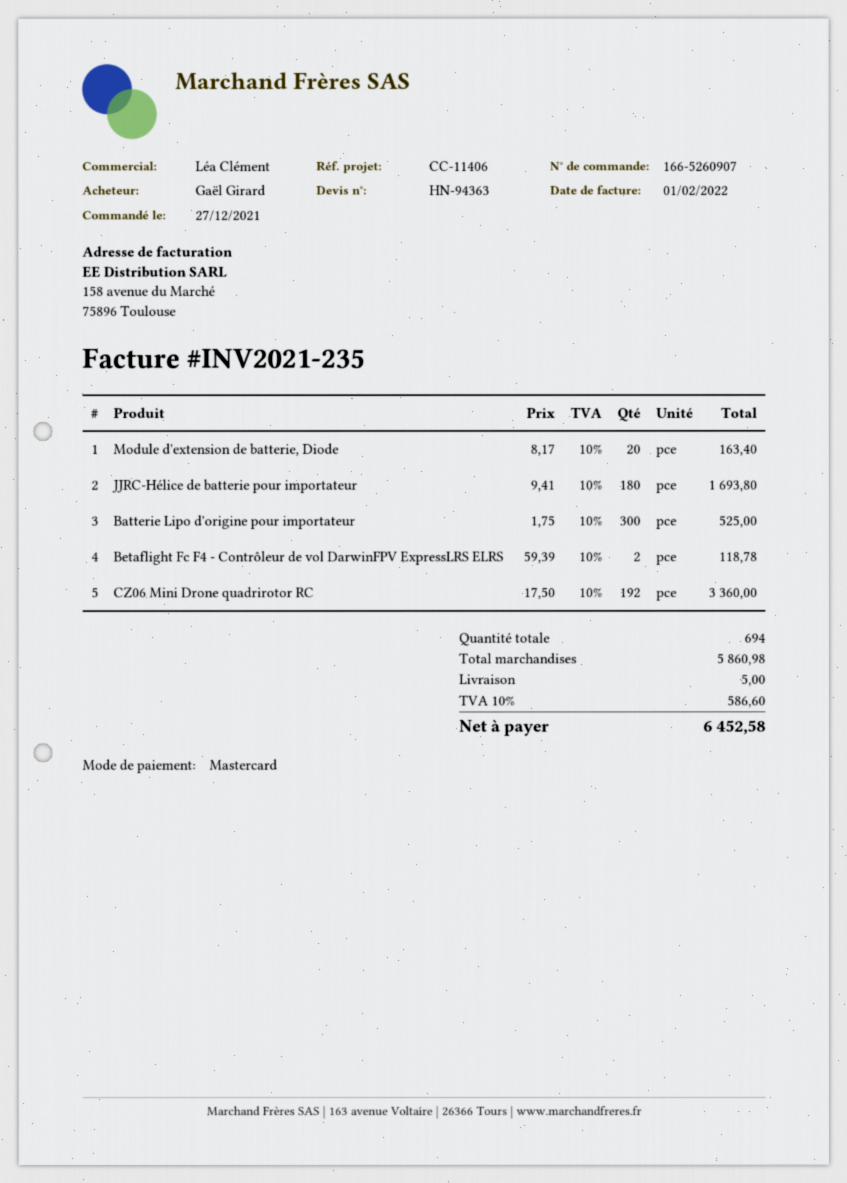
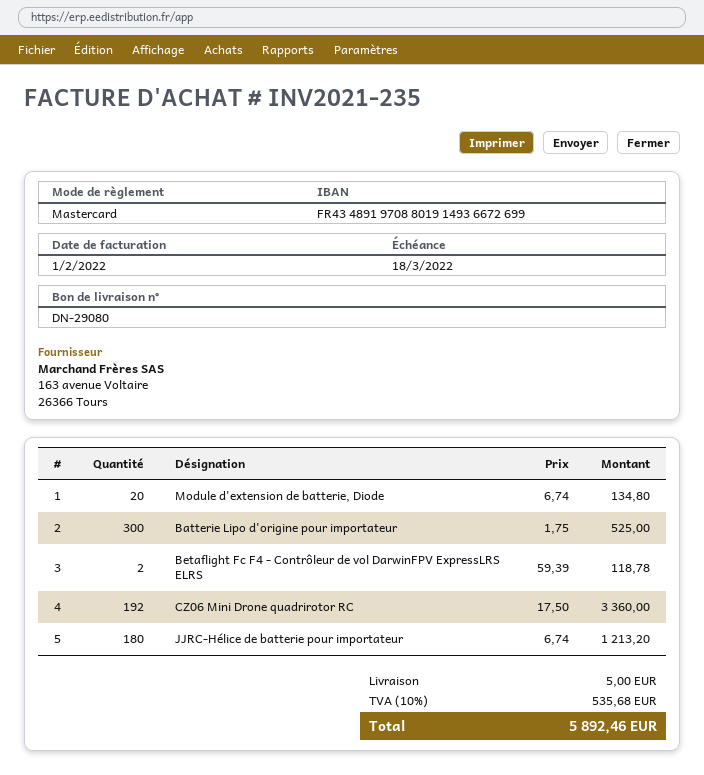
Module d'extension de batterie, Diode: 20 x 8.17 = 163.40 -> 20 x 6.74 = 134.80
JJRC-Hélice de batterie pour importateur: 180 x 9.41 = 1693.80 -> 180 x 6.74 = 1213.20
tax: 10% = 586.60 -> 10% = 535.68
total: 6452.58 -> 5892.46

